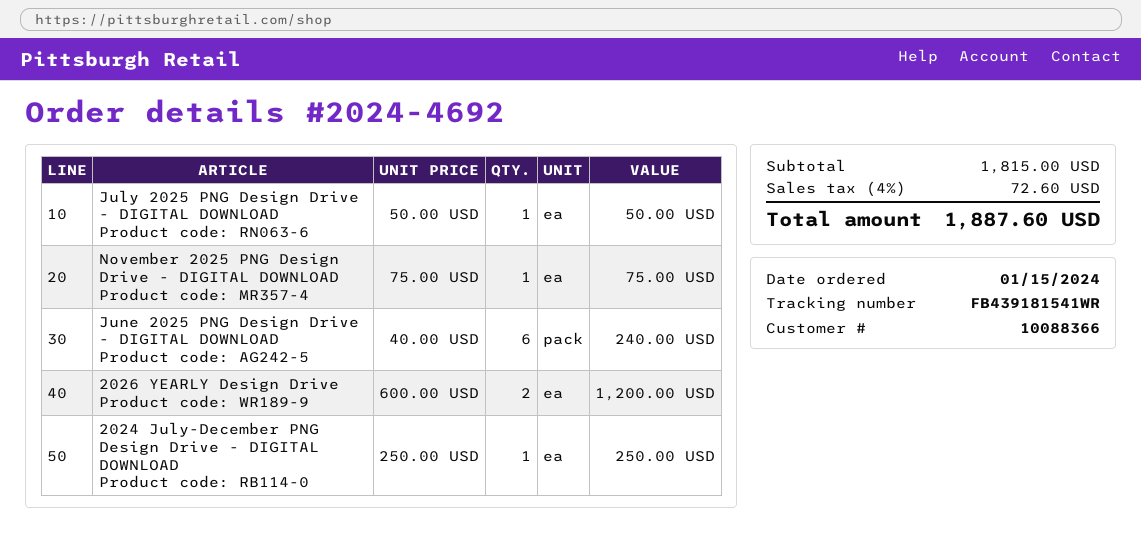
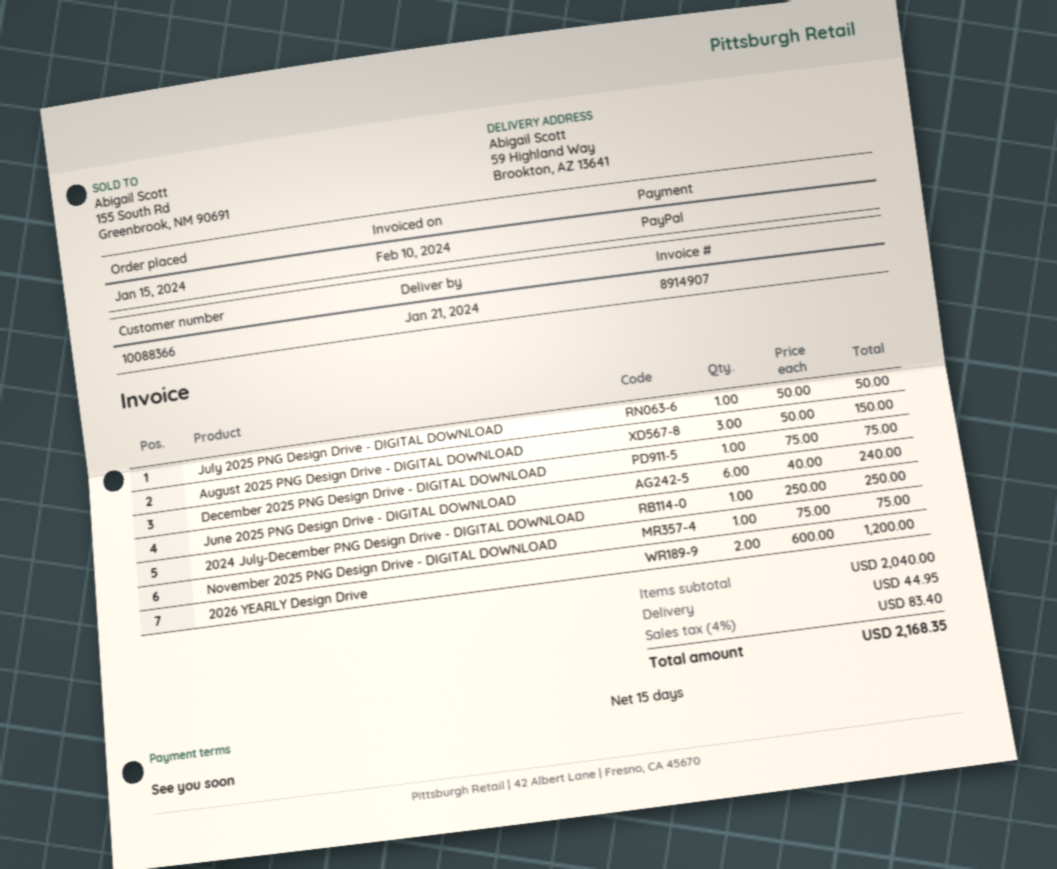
August 2025 PNG Design Drive - DIGITAL DOWNLOAD: none -> 3 x 50.00 = 150.00
December 2025 PNG Design Drive - DIGITAL DOWNLOAD: none -> 1 x 75.00 = 75.00
subtotal: 1815.00 -> 2040.00
shipping: none -> 44.95
tax: 4% = 72.60 -> 4% = 83.40
total: 1887.60 -> 2168.35

